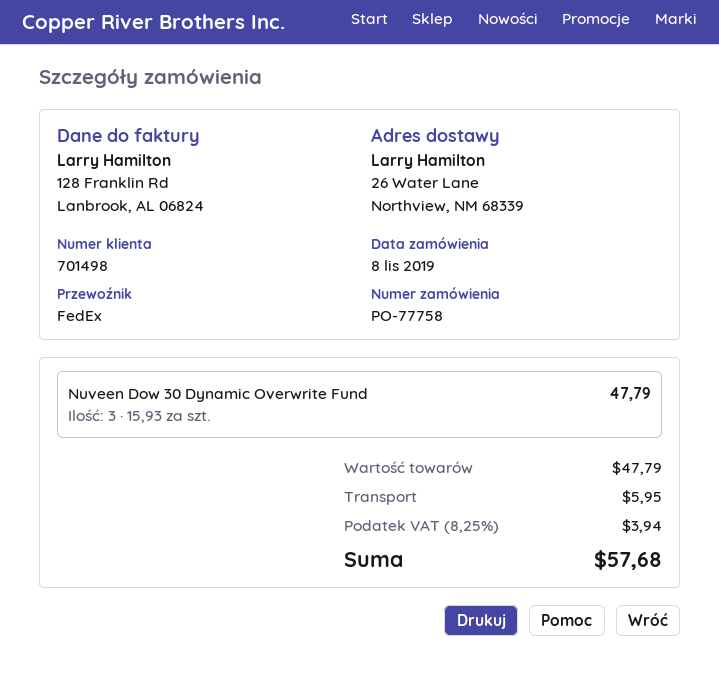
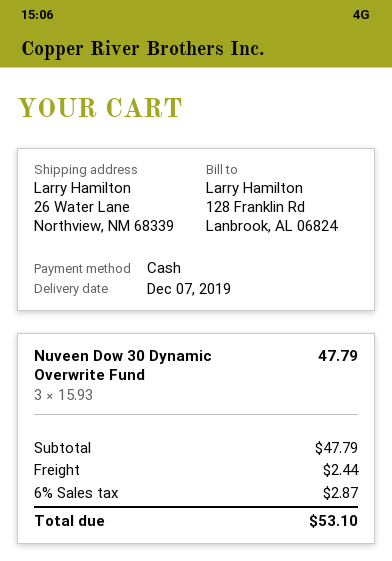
shipping: 5.95 -> 2.44
tax: 8.25% = 3.94 -> 6% = 2.87
total: 57.68 -> 53.10

